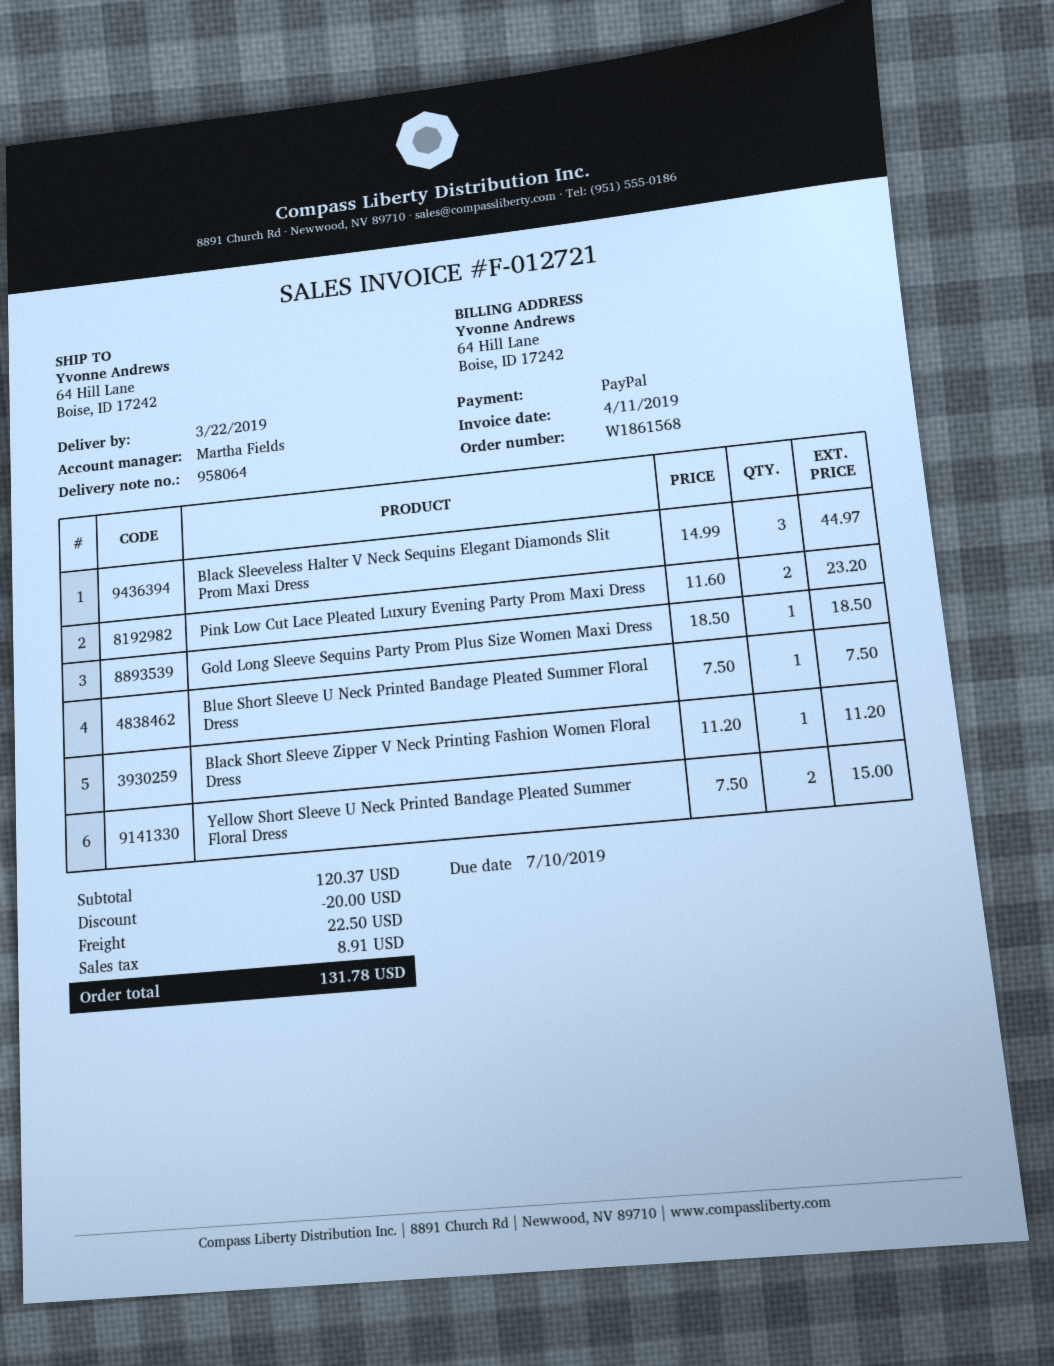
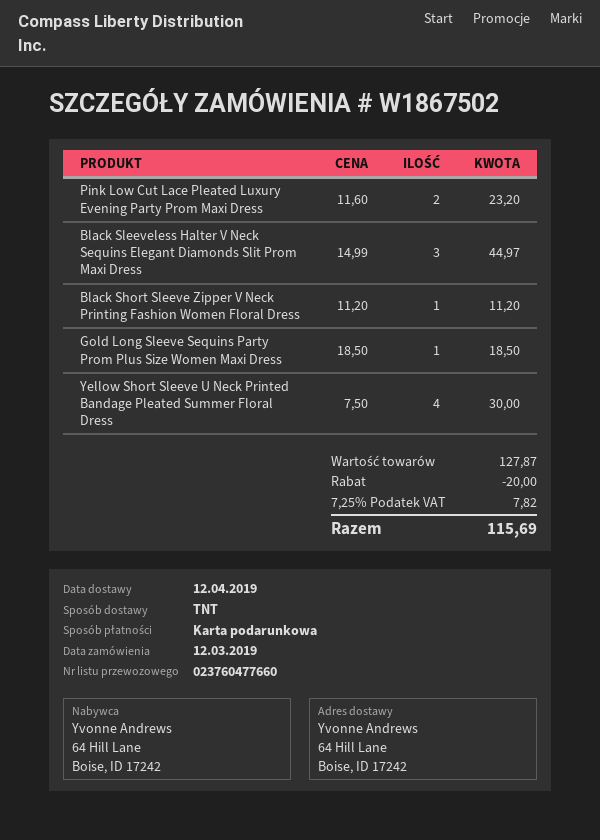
order number: W1861568 -> W1867502
delivery date: 2019-03-22 -> 2019-04-12
payment method: PayPal -> gift card
Blue Short Sleeve U Neck Printed Bandage Pleated Summer Floral Dress: 1 x 7.50 = 7.50 -> none
Yellow Short Sleeve U Neck Printed Bandage Pleated Summer Floral Dress: 2 x 7.50 = 15.00 -> 4 x 7.50 = 30.00
subtotal: 120.37 -> 127.87
shipping: 22.50 -> none
tax: 8.91 -> 7.82
total: 131.78 -> 115.69

